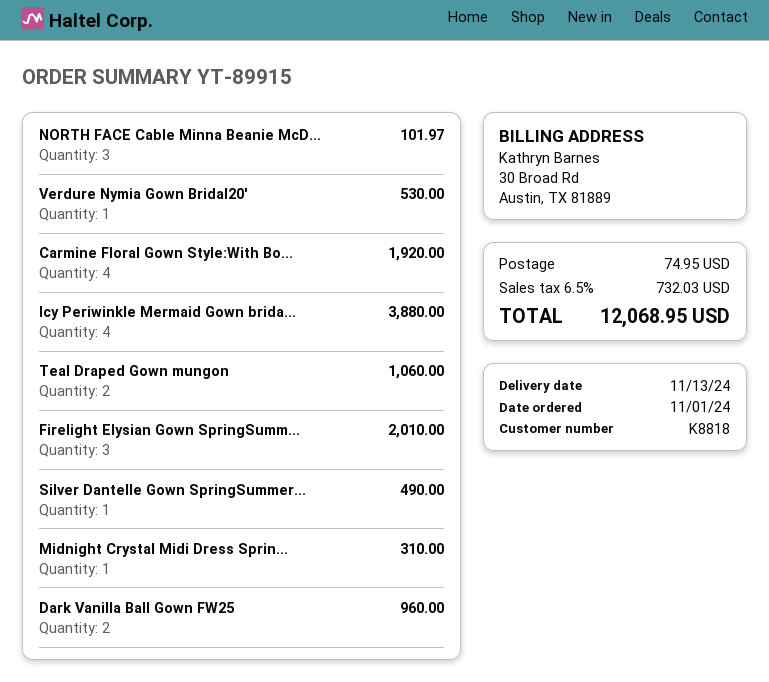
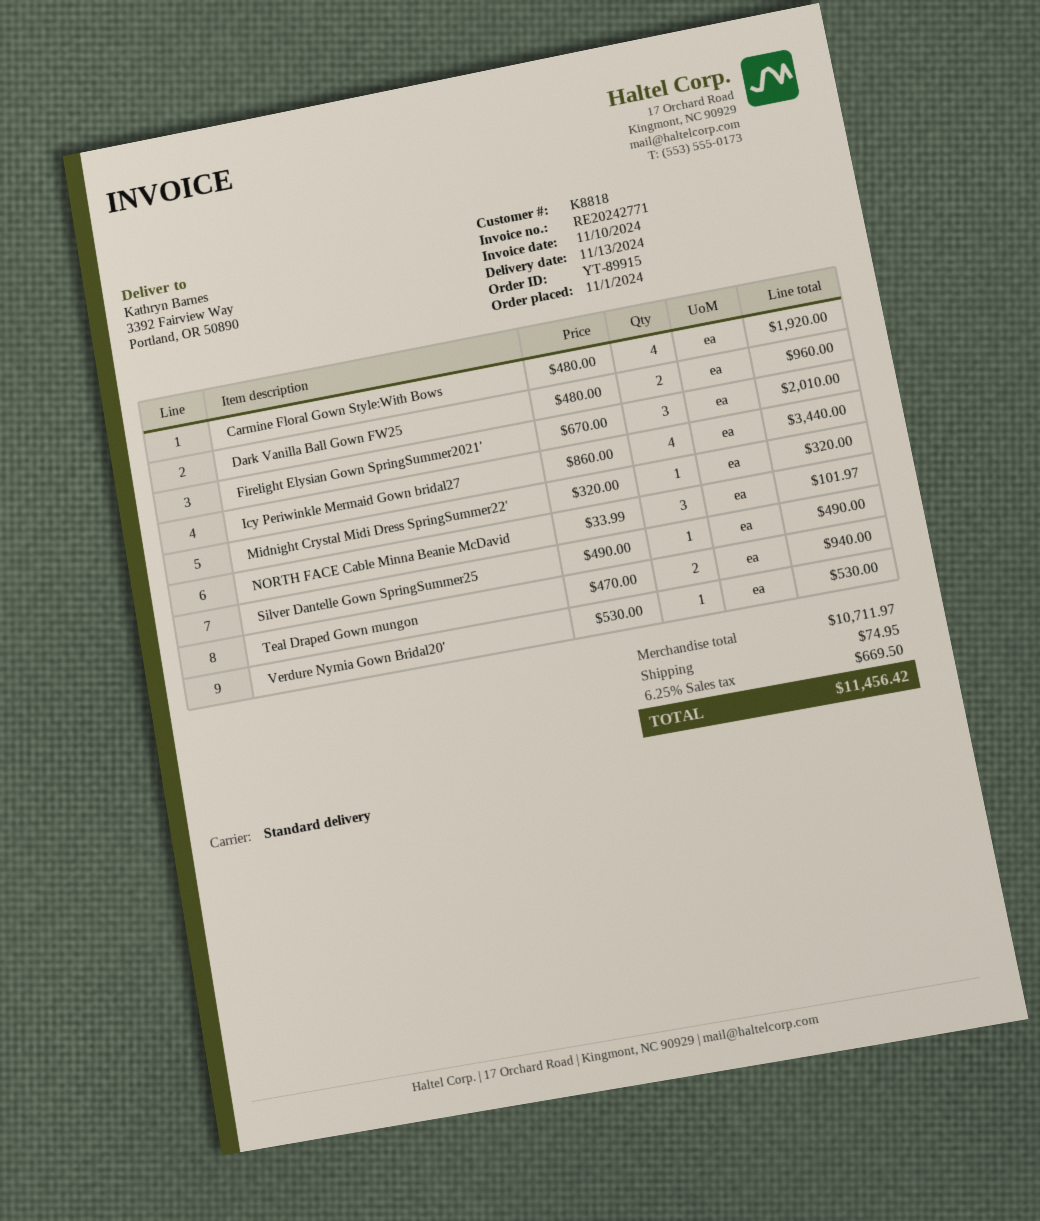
Icy Periwinkle Mermaid Gown brida...: 4 for 3880.00 -> 4 for 3440.00
Teal Draped Gown mungon: 2 for 1060.00 -> 2 for 940.00
Midnight Crystal Midi Dress Sprin...: 1 for 310.00 -> 1 for 320.00
tax: 6.5% = 732.03 -> 6.25% = 669.50
total: 12068.95 -> 11456.42

